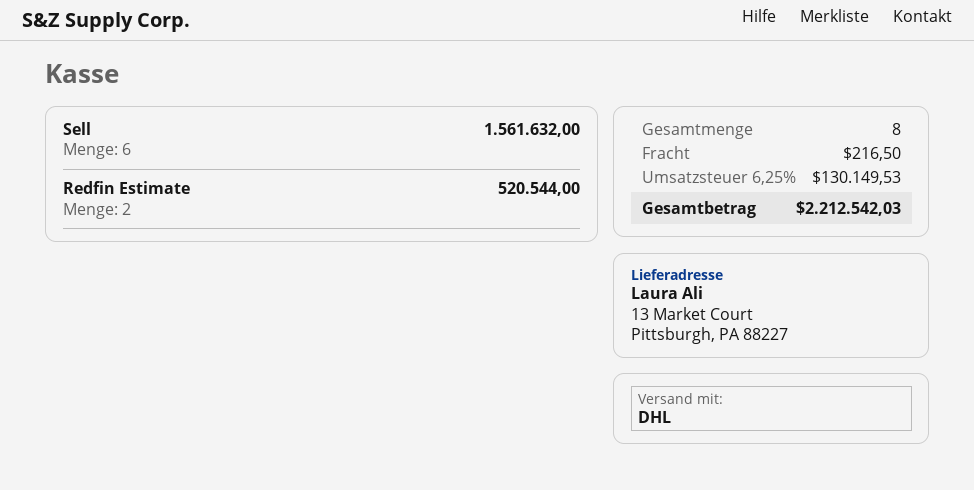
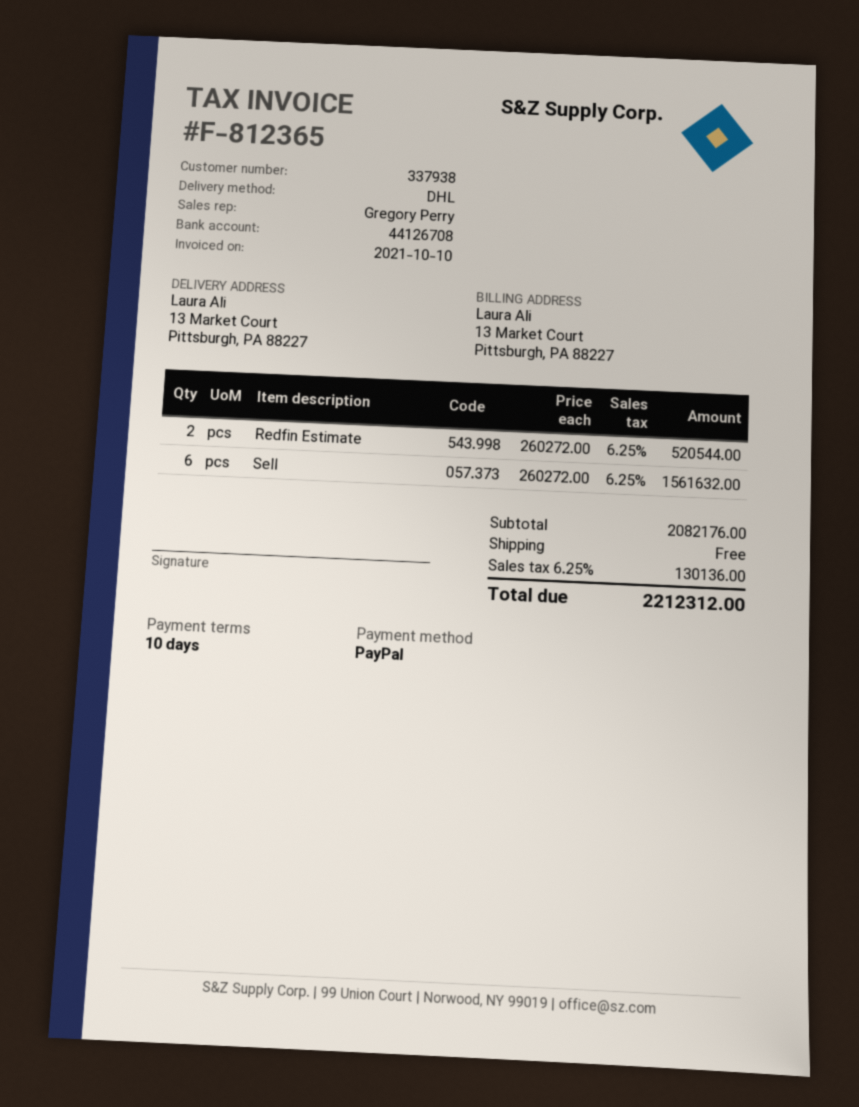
shipping: 216.50 -> 0.00
tax: 6.25% = 130149.53 -> 6.25% = 130136.00
total: 2212542.03 -> 2212312.00

